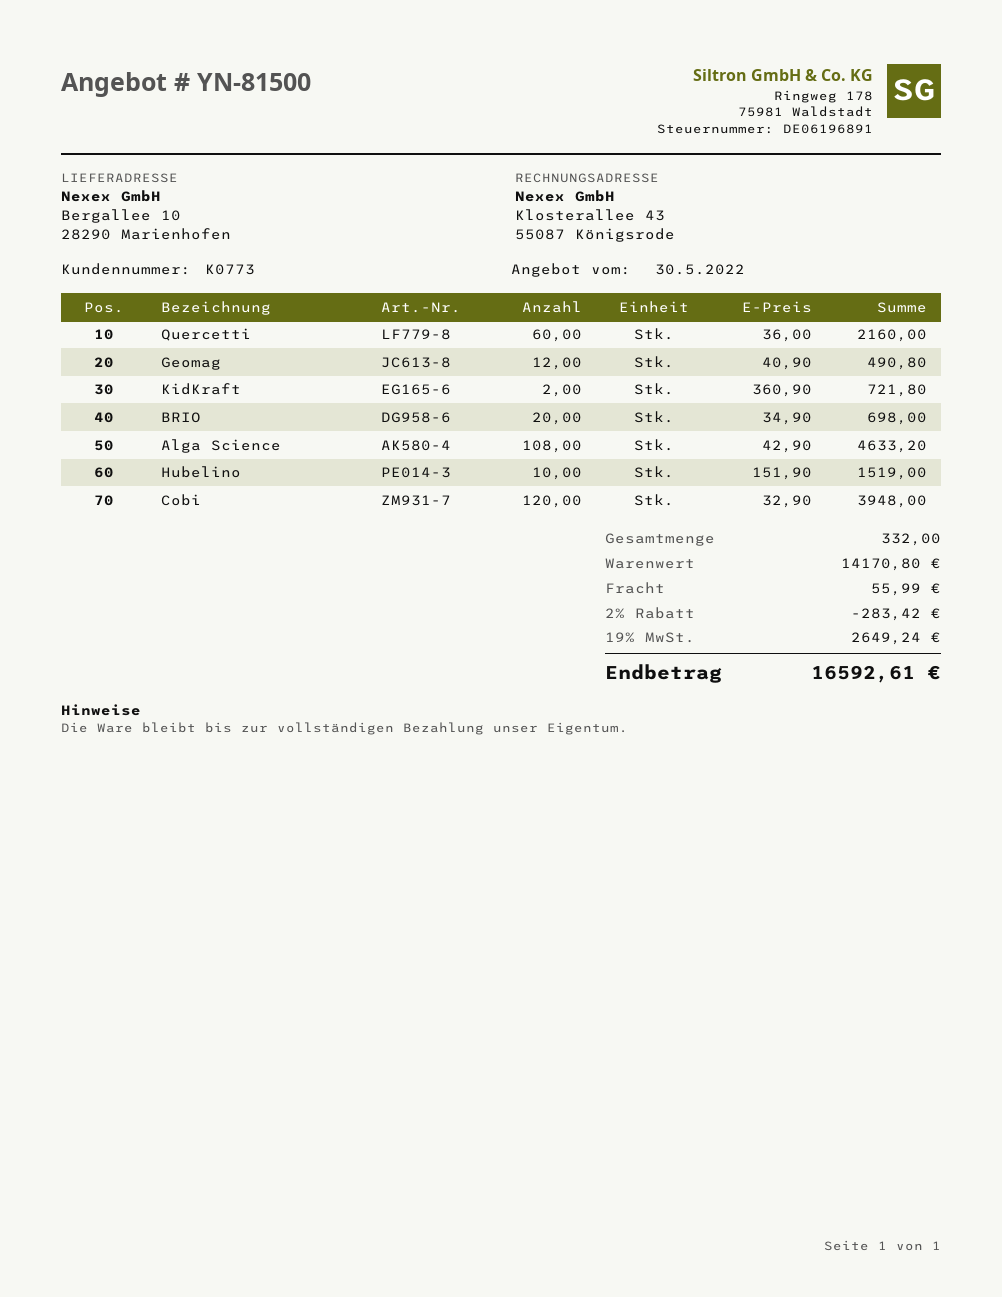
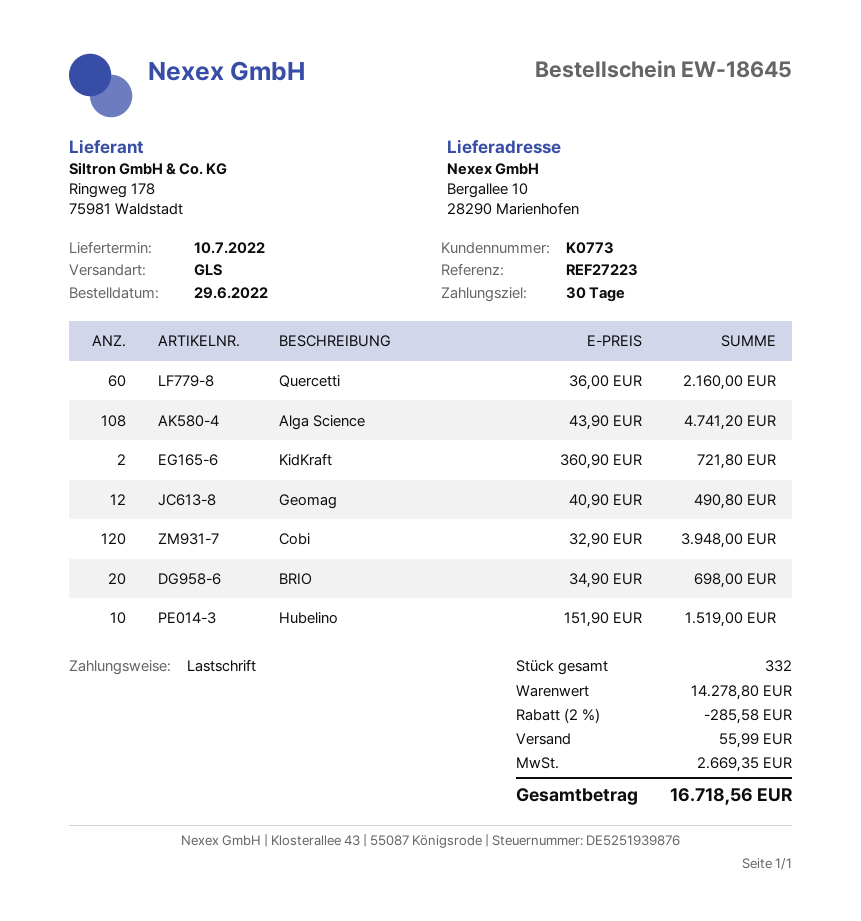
Alga Science: 108 x 42.90 = 4633.20 -> 108 x 43.90 = 4741.20
subtotal: 14170.80 -> 14278.80
discount: 2% = 283.42 -> 2% = 285.58
tax: 2649.24 -> 2669.35
total: 16592.61 -> 16718.56

